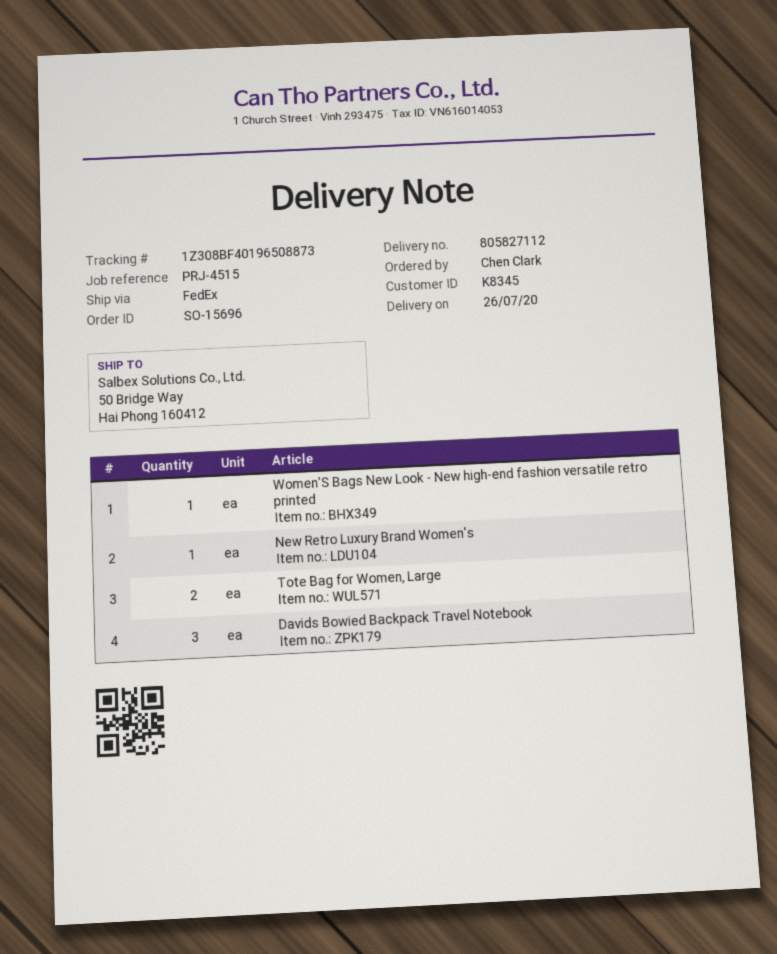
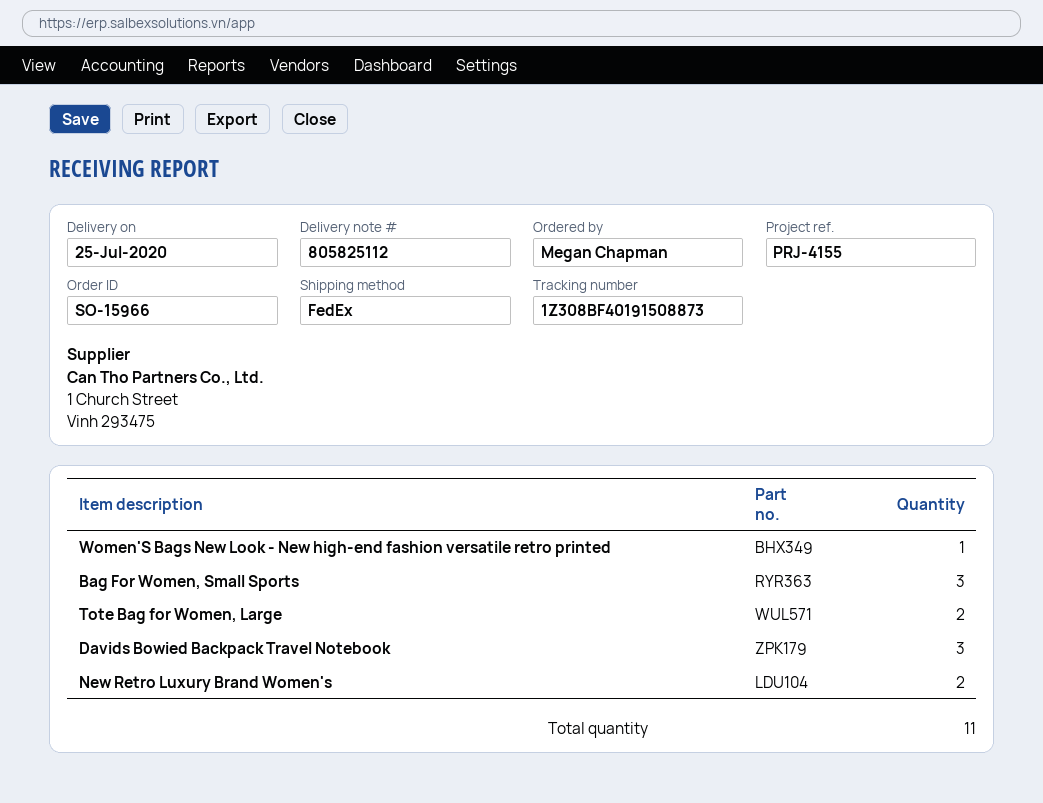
order number: SO-15696 -> SO-15966
delivery note number: 805827112 -> 805825112
delivery date: 2020-07-26 -> 2020-07-25
reference: PRJ-4515 -> PRJ-4155
ordered by: Chen Clark -> Megan Chapman
tracking number: 1Z308BF40196508873 -> 1Z308BF40191508873
New Retro Luxury Brand Women's: 1 -> 2
Bag For Women, Small Sports: none -> 3

